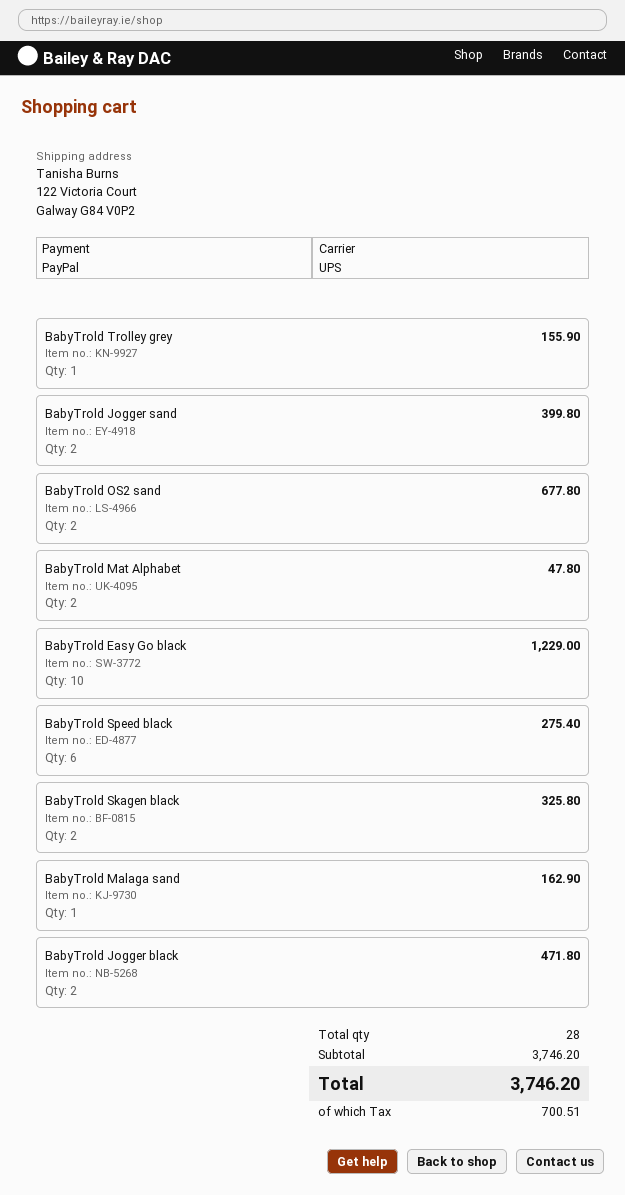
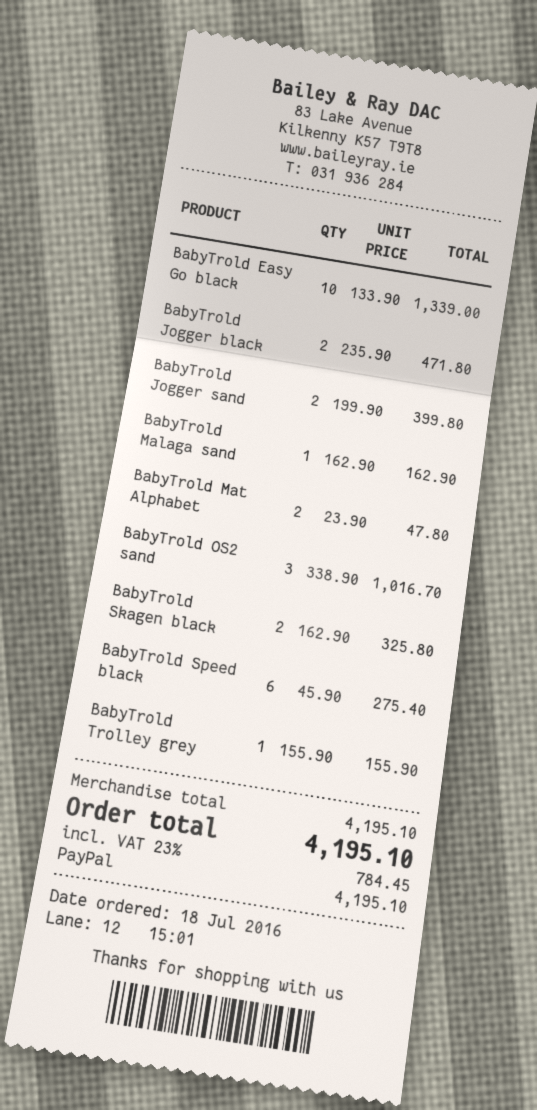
BabyTrold OS2 sand: 2 for 677.80 -> 3 for 1016.70
BabyTrold Easy Go black: 10 for 1229.00 -> 10 for 1339.00
subtotal: 3746.20 -> 4195.10
tax: 700.51 -> 784.45
total: 3746.20 -> 4195.10

